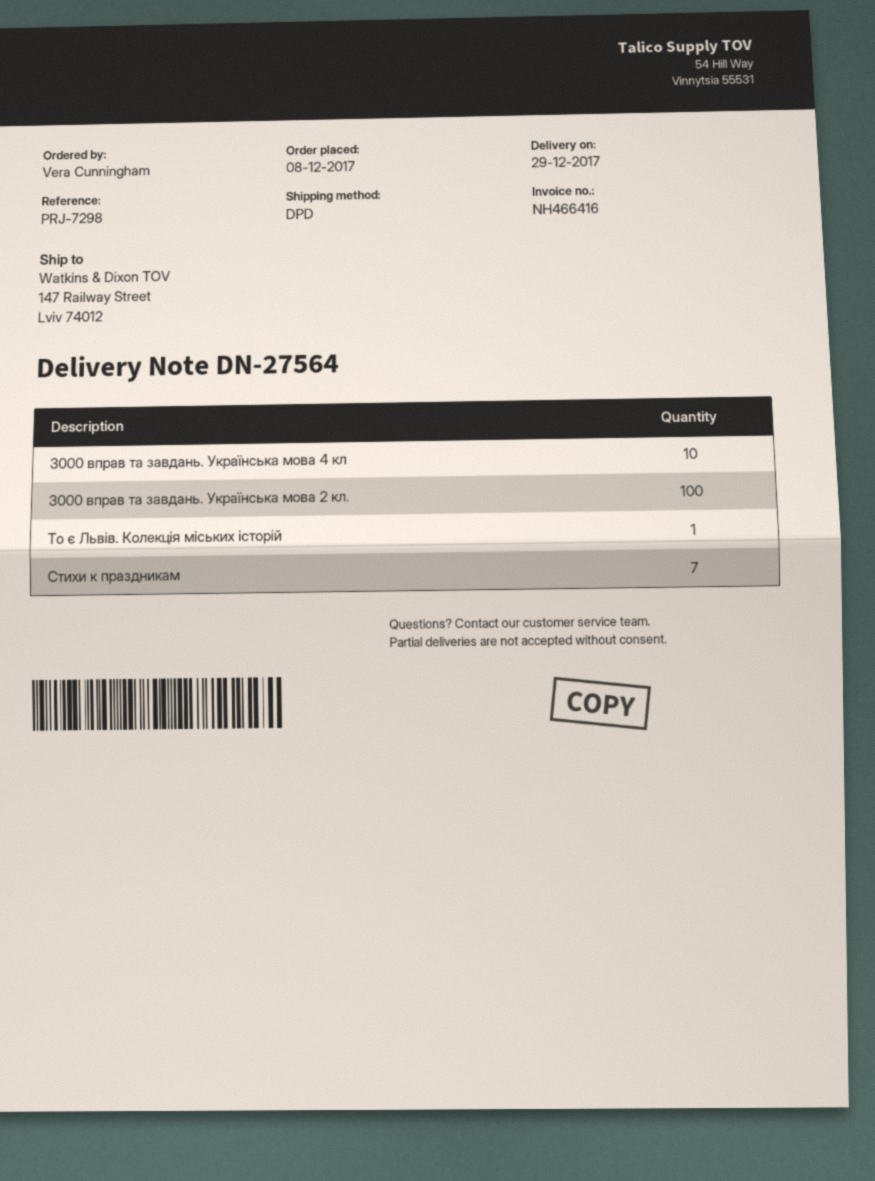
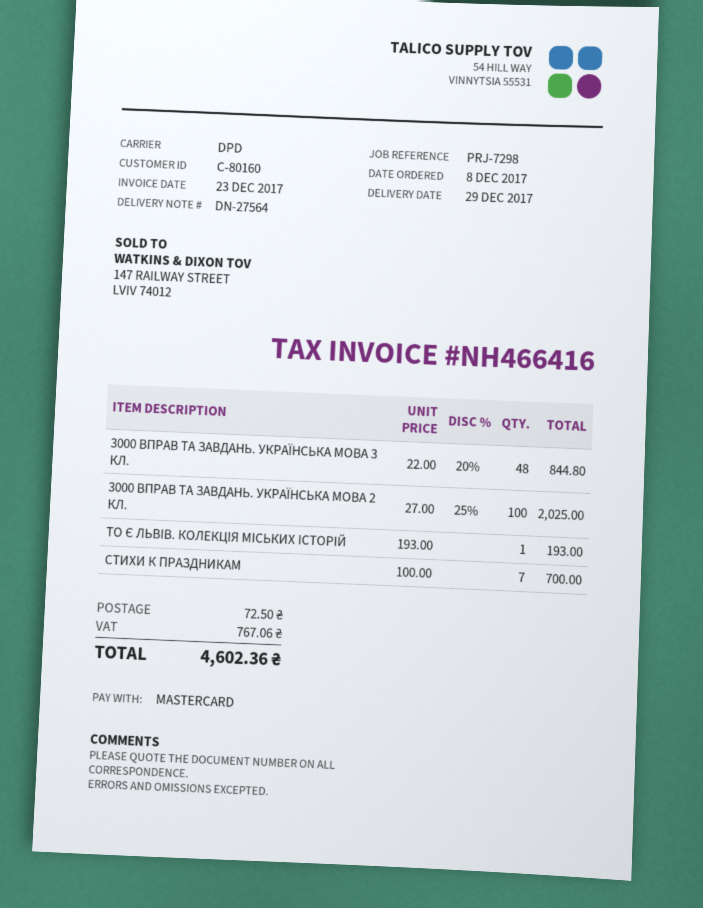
3000 вправ та завдань. Українська мова 4 кл: 10 -> none
3000 ВПРАВ ТА ЗАВДАНЬ. УКРАЇНСЬКА МОВА 3 КЛ.: none -> 48

